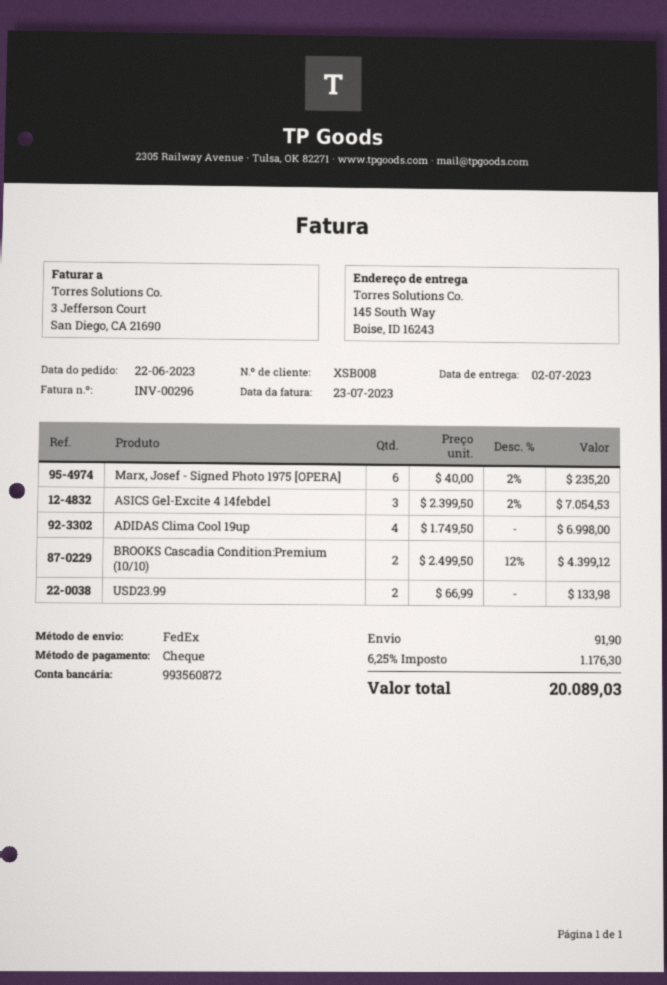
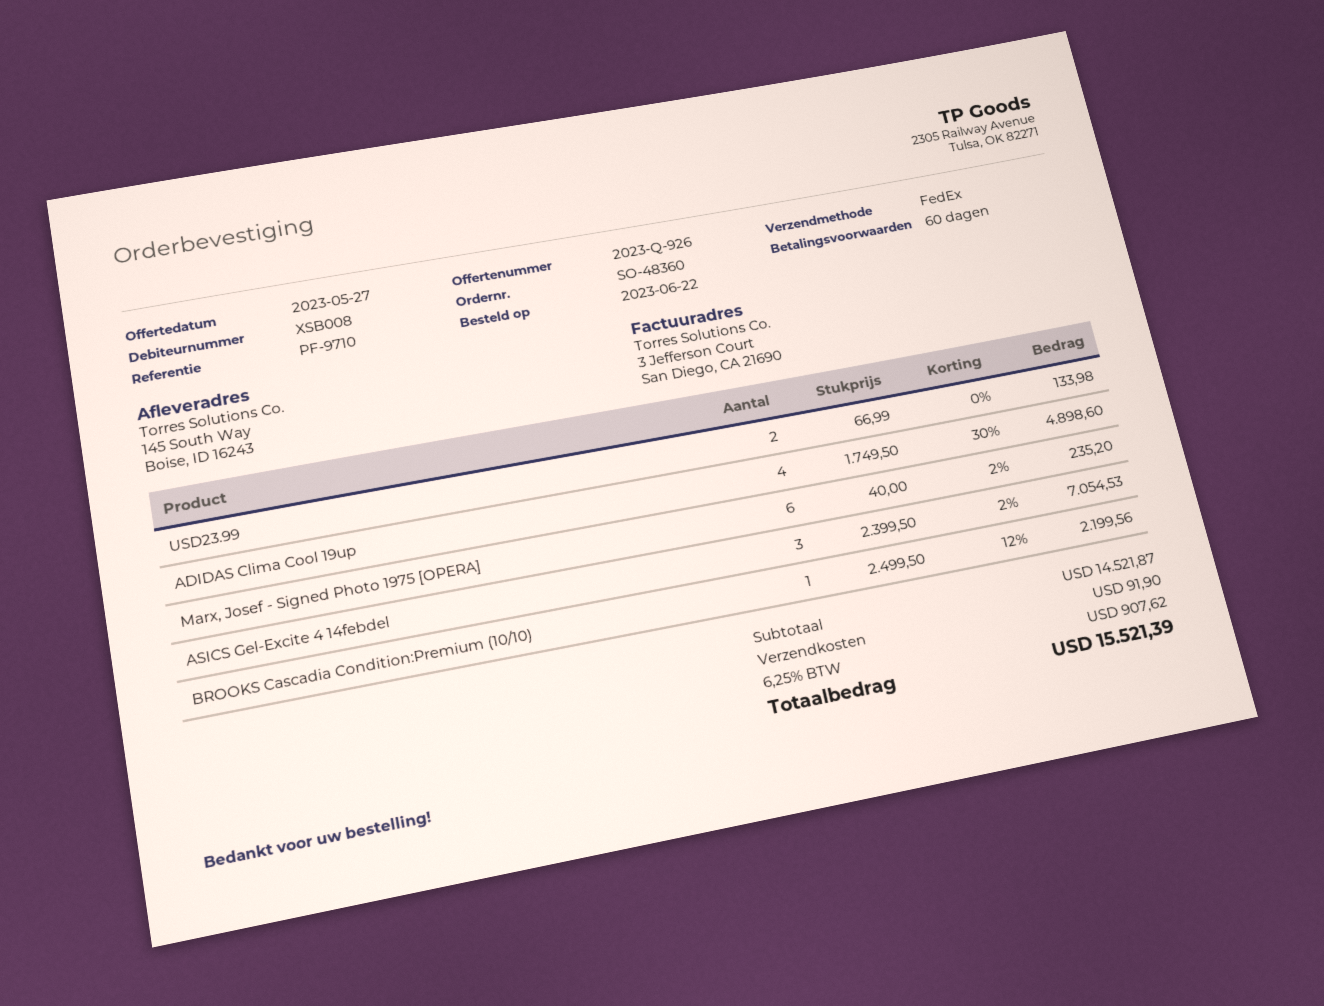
ADIDAS Clima Cool 19up: 4 x 1749.50 = 6998.00 -> 4 x 1749.50 - 30% = 4898.60
BROOKS Cascadia Condition:Premium (10/10): 2 x 2499.50 - 12% = 4399.12 -> 1 x 2499.50 - 12% = 2199.56
tax: 6.25% = 1176.30 -> 6.25% = 907.62
total: 20089.03 -> 15521.39

